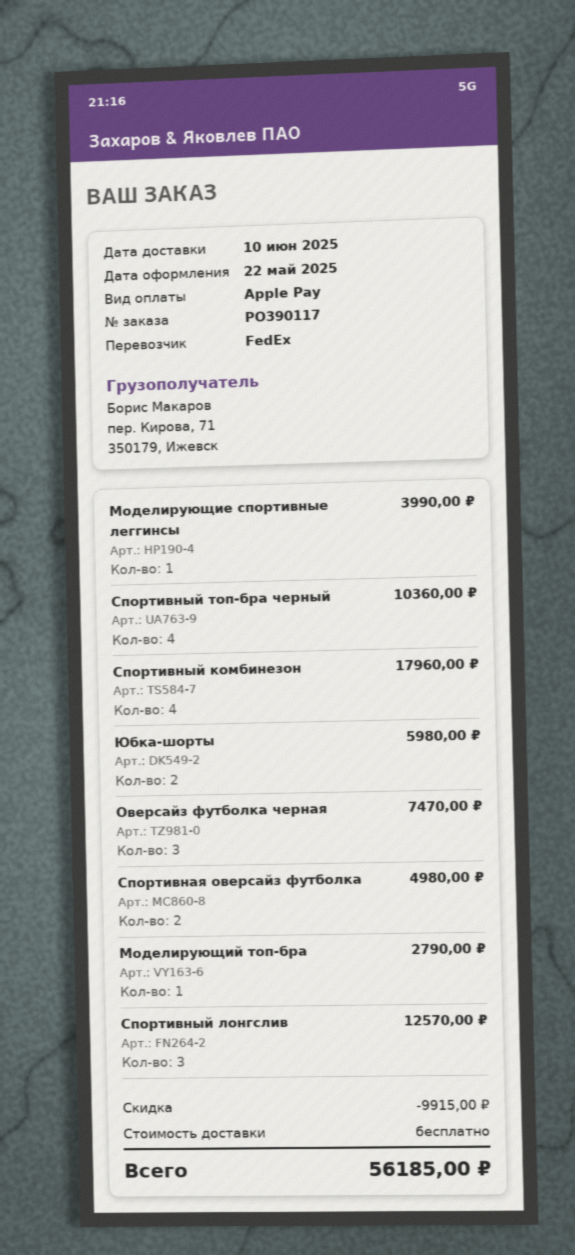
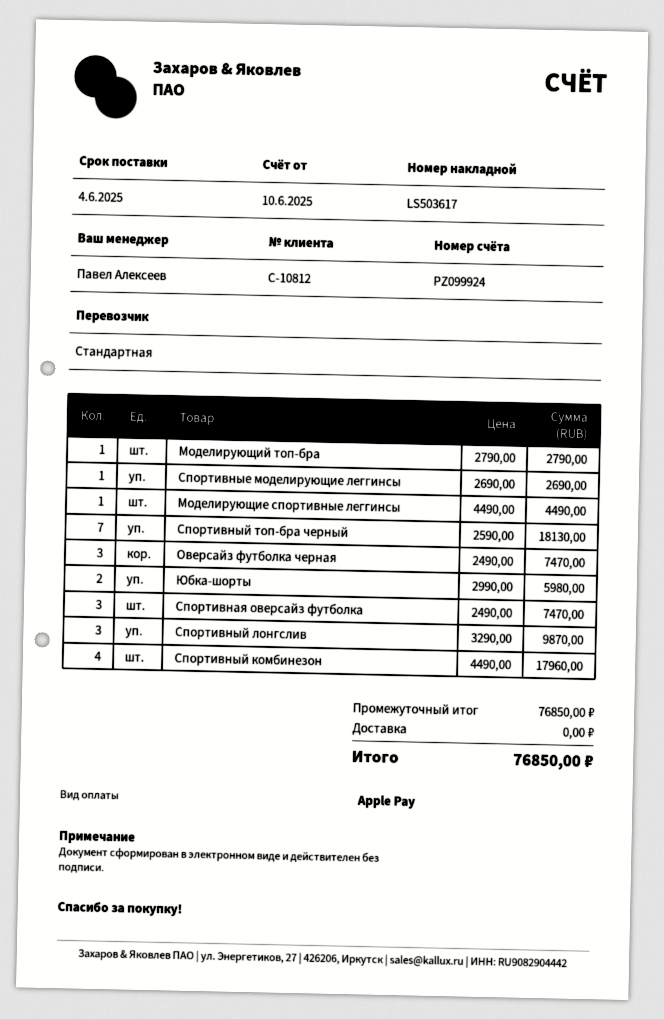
delivery date: 2025-06-10 -> 2025-06-04
shipping method: FedEx -> standard
Моделирующие спортивные леггинсы: 1 for 3990.00 -> 1 for 4490.00
Спортивный топ-бра черный: 4 for 10360.00 -> 7 for 18130.00
Спортивная оверсайз футболка: 2 for 4980.00 -> 3 for 7470.00
Спортивный лонгслив: 3 for 12570.00 -> 3 for 9870.00
Спортивные моделирующие леггинсы: none -> 1 for 2690.00
discount: 9915.00 -> none
total: 56185.00 -> 76850.00

